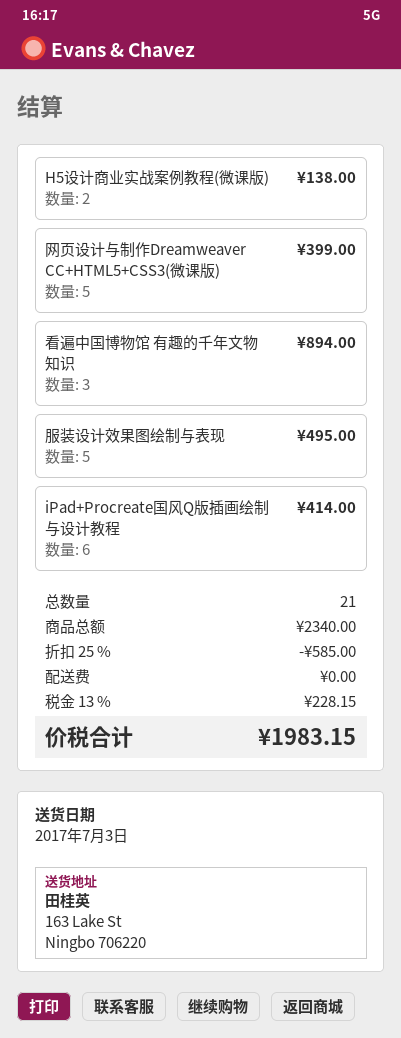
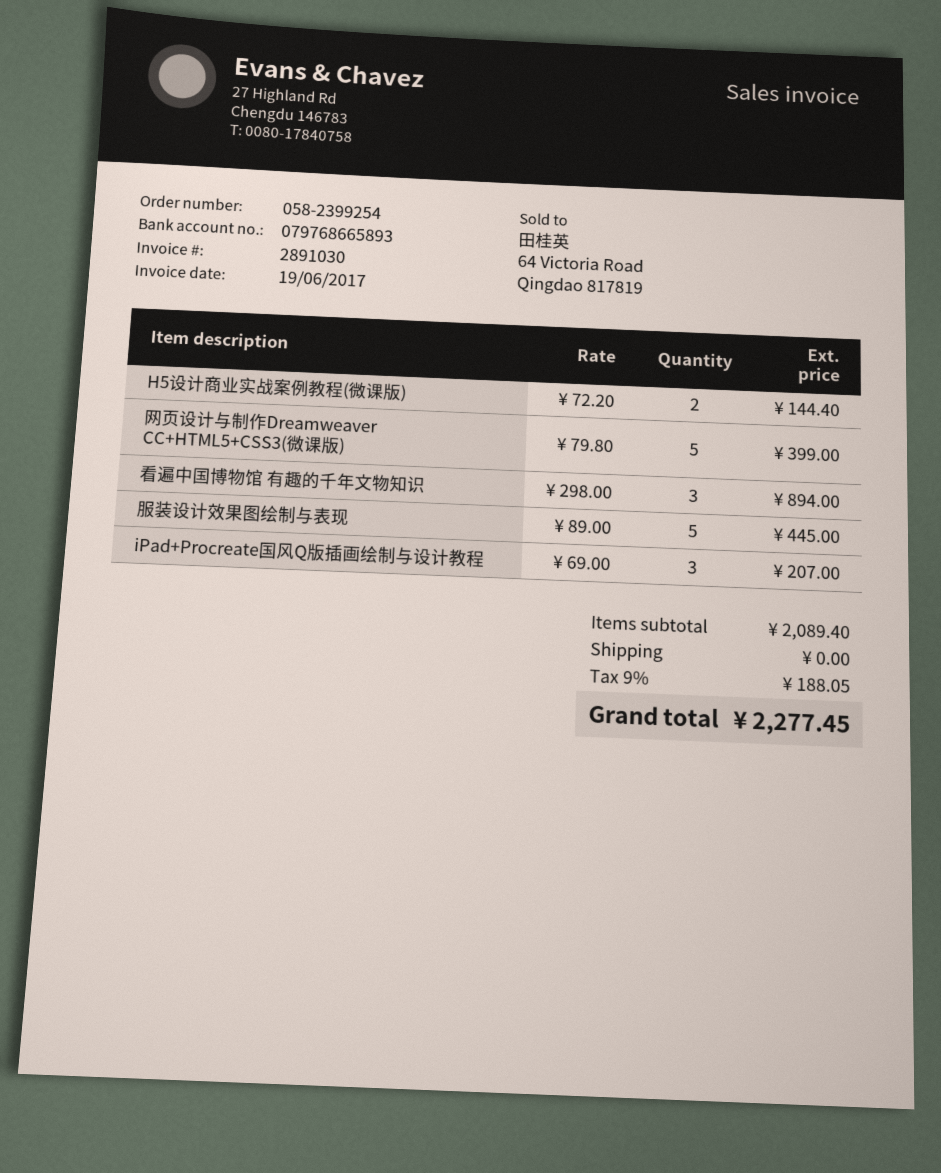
H5设计商业实战案例教程(微课版): 2 for 138.00 -> 2 for 144.40
服装设计效果图绘制与表现: 5 for 495.00 -> 5 for 445.00
iPad+Procreate国风Q版插画绘制与设计教程: 6 for 414.00 -> 3 for 207.00
subtotal: 2340.00 -> 2089.40
discount: 25% = 585.00 -> none
tax: 13% = 228.15 -> 9% = 188.05
total: 1983.15 -> 2277.45

